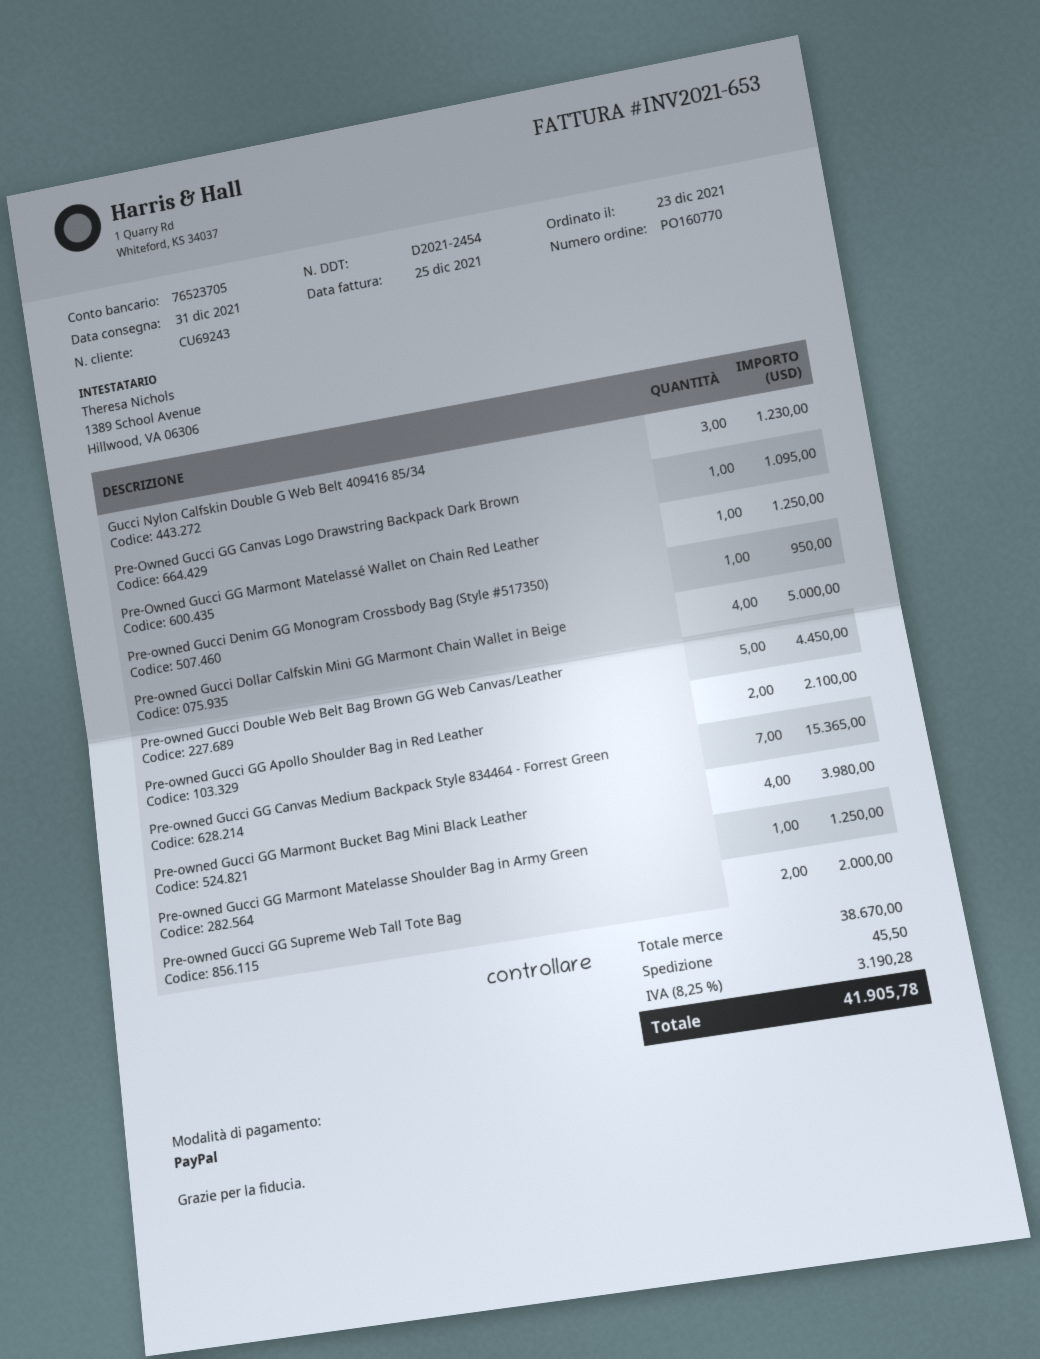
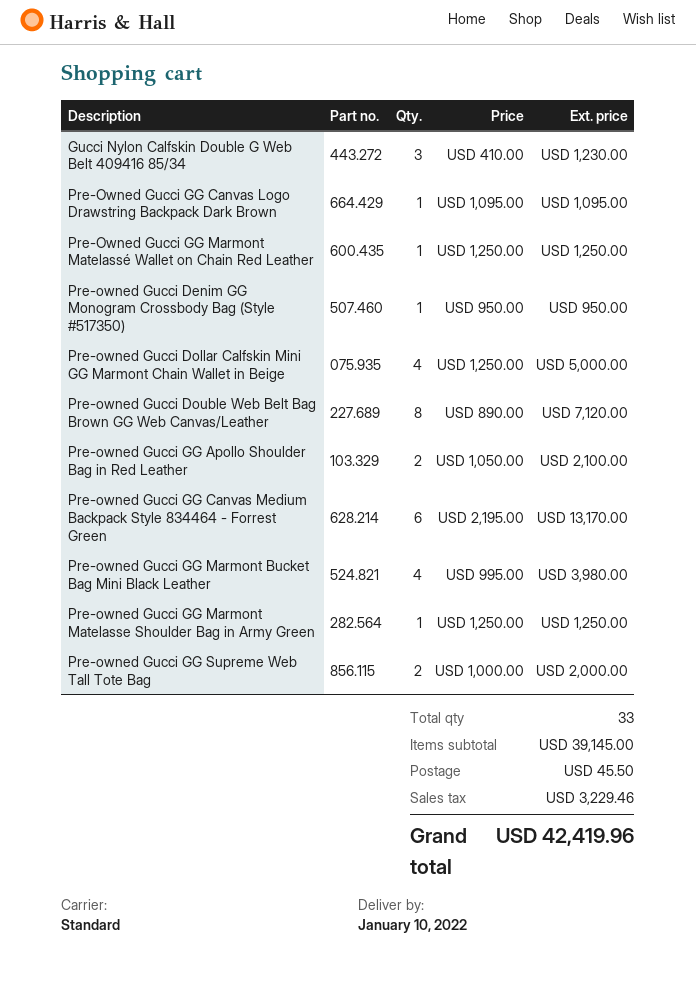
delivery date: 2021-12-31 -> 2022-01-10
Pre-owned Gucci Double Web Belt Bag Brown GG Web Canvas/Leather: 5 for 4450.00 -> 8 for 7120.00
Pre-owned Gucci GG Canvas Medium Backpack Style 834464 - Forrest Green: 7 for 15365.00 -> 6 for 13170.00
subtotal: 38670.00 -> 39145.00
tax: 3190.28 -> 3229.46
total: 41905.78 -> 42419.96

